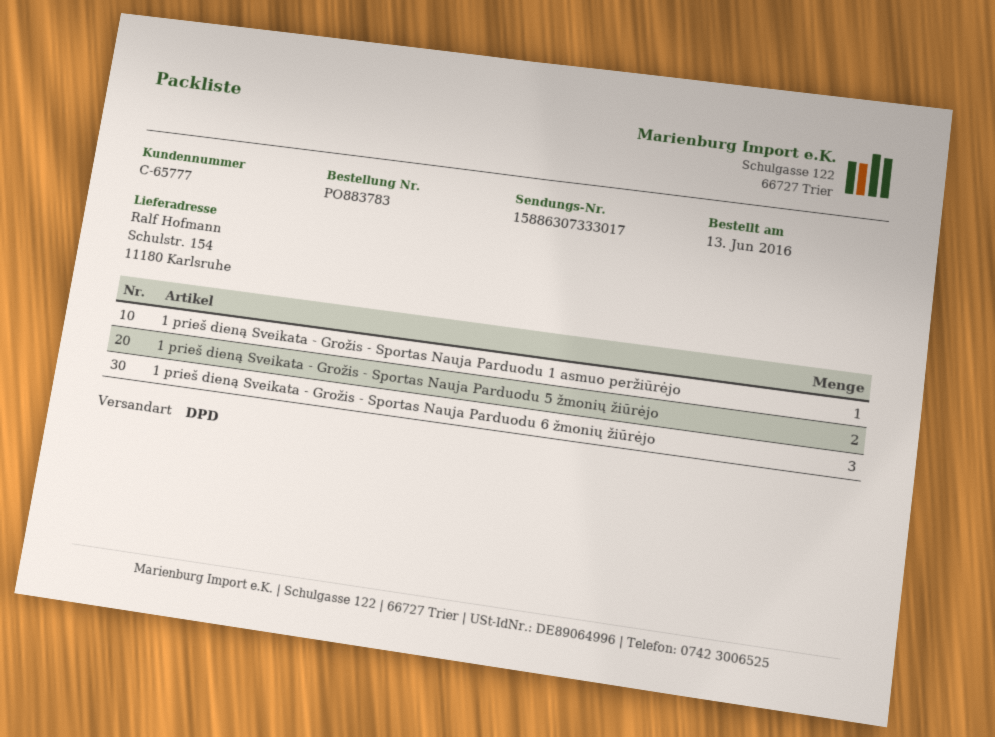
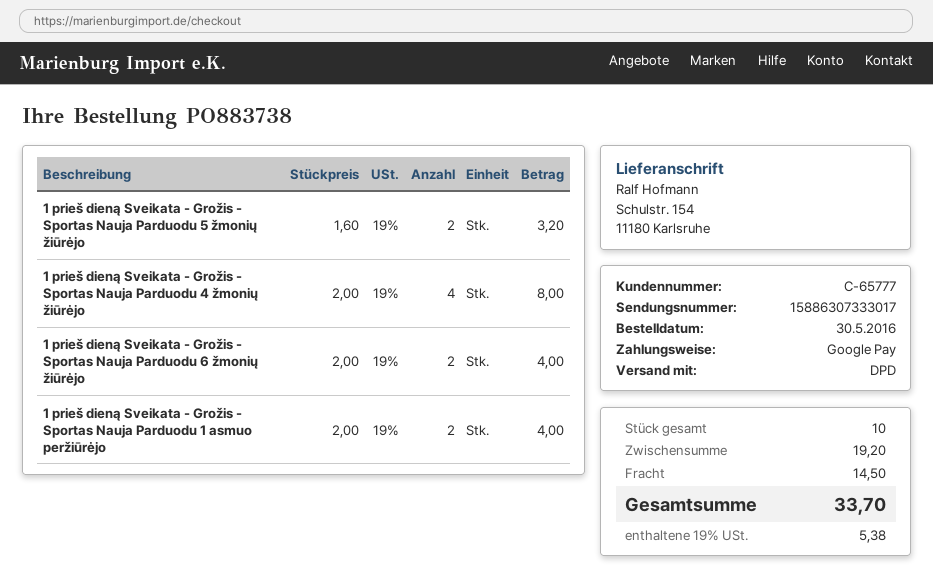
order number: PO883783 -> PO883738
order date: 2016-06-13 -> 2016-05-30
1 prieš dieną Sveikata - Grožis - Sportas Nauja Parduodu 1 asmuo peržiūrėjo: 1 -> 2
1 prieš dieną Sveikata - Grožis - Sportas Nauja Parduodu 6 žmonių žiūrėjo: 3 -> 2
1 prieš dieną Sveikata - Grožis - Sportas Nauja Parduodu 4 žmonių žiūrėjo: none -> 4

